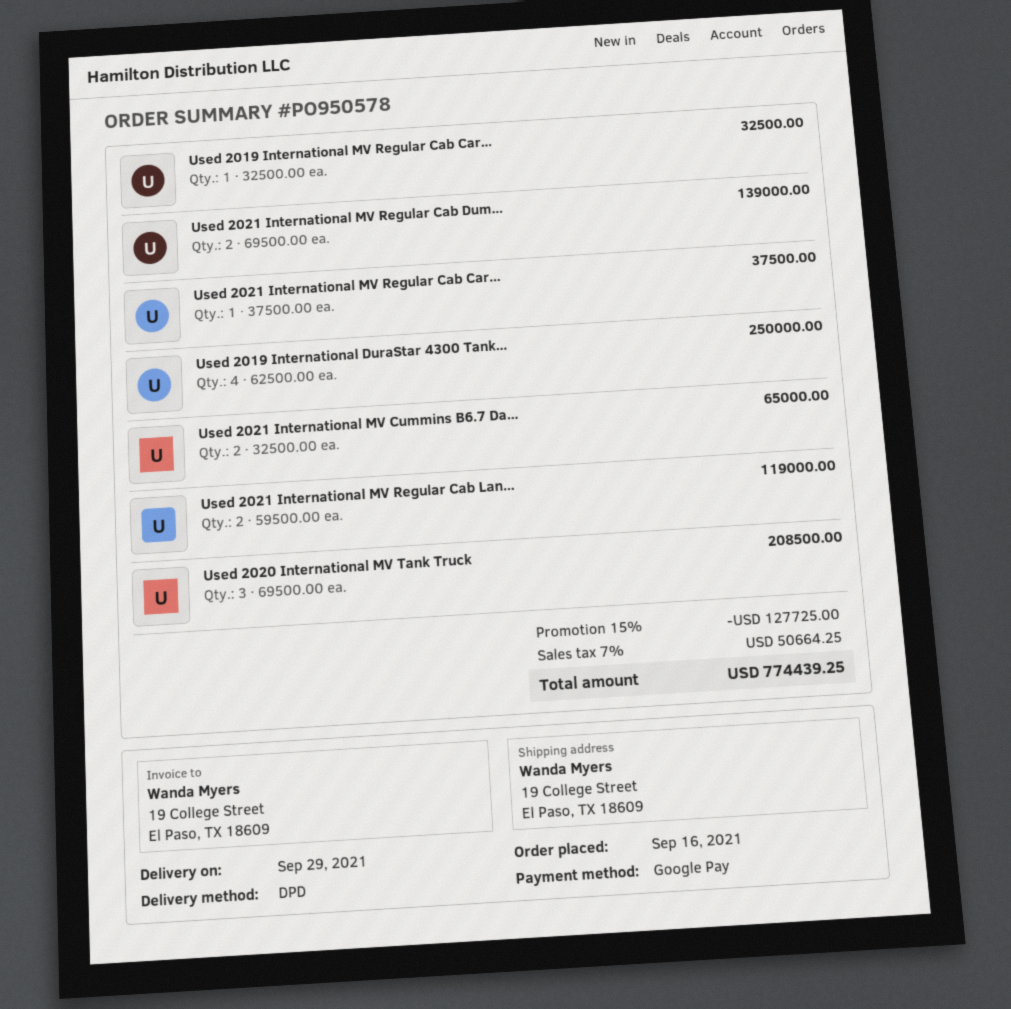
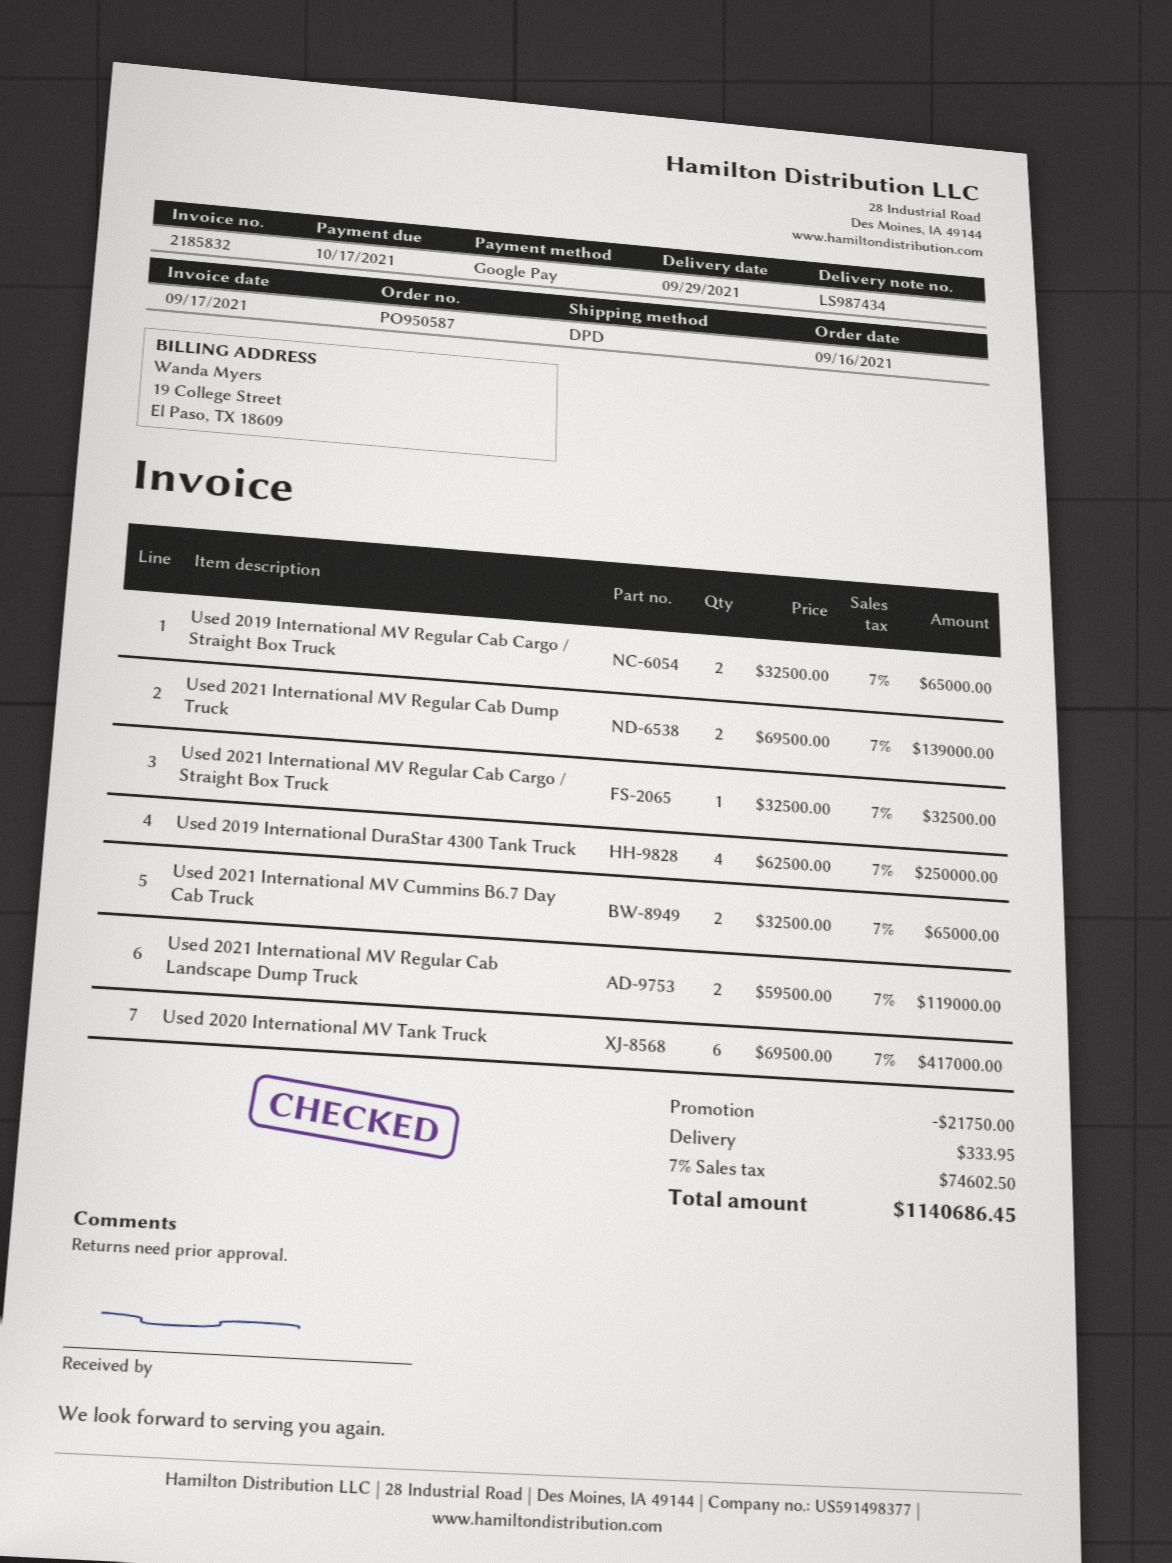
order number: PO950578 -> PO950587
Used 2019 International MV Regular Cab Car...: 1 x 32500.00 = 32500.00 -> 2 x 32500.00 = 65000.00
Used 2021 International MV Regular Cab Car...: 1 x 37500.00 = 37500.00 -> 1 x 32500.00 = 32500.00
Used 2020 International MV Tank Truck: 3 x 69500.00 = 208500.00 -> 6 x 69500.00 = 417000.00
discount: 127725.00 -> 21750.00
shipping: none -> 333.95
tax: 7% = 50664.25 -> 7% = 74602.50
total: 774439.25 -> 1140686.45

